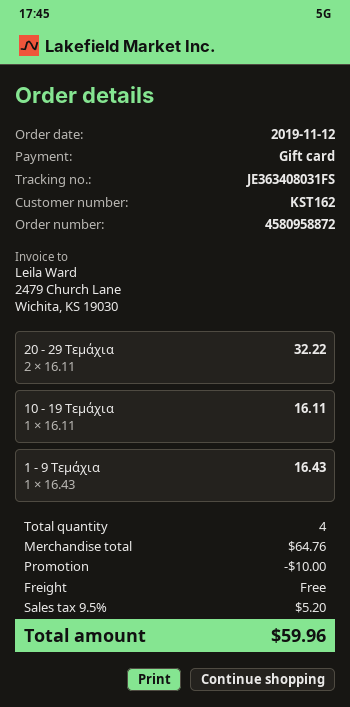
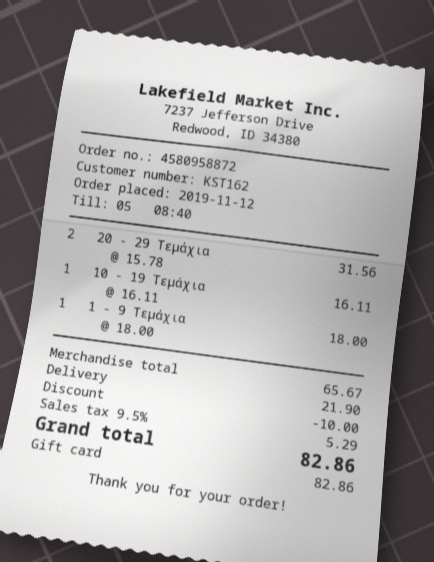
20 - 29 Τεμάχια: 2 x 16.11 = 32.22 -> 2 x 15.78 = 31.56
1 - 9 Τεμάχια: 1 x 16.43 = 16.43 -> 1 x 18.00 = 18.00
subtotal: 64.76 -> 65.67
shipping: 0.00 -> 21.90
tax: 9.5% = 5.20 -> 9.5% = 5.29
total: 59.96 -> 82.86

